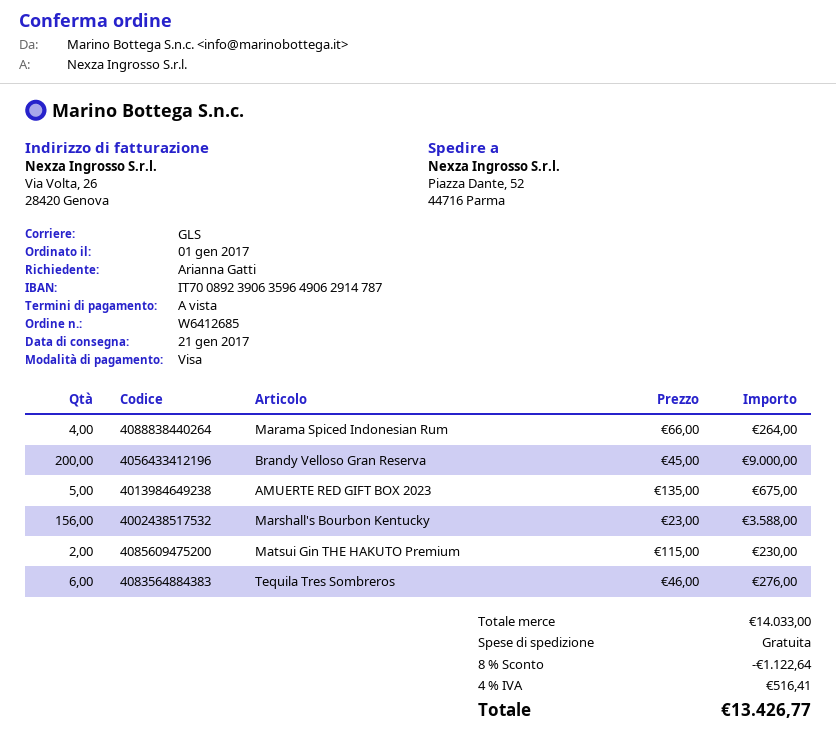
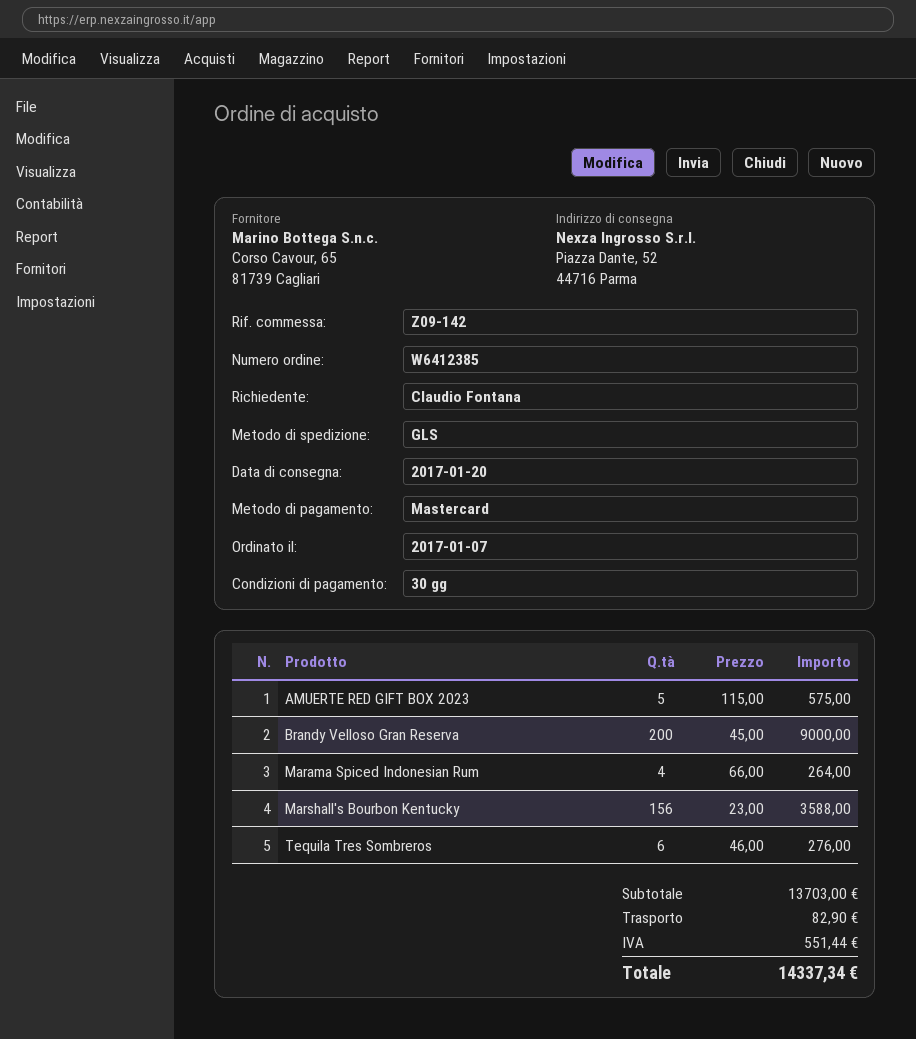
order number: W6412685 -> W6412385
order date: 2017-01-01 -> 2017-01-07
delivery date: 2017-01-21 -> 2017-01-20
payment terms: on receipt -> 30 days
ordered by: Arianna Gatti -> Claudio Fontana
payment method: Visa -> Mastercard
AMUERTE RED GIFT BOX 2023: 5 x 135.00 = 675.00 -> 5 x 115.00 = 575.00
Matsui Gin THE HAKUTO Premium: 2 x 115.00 = 230.00 -> none
subtotal: 14033.00 -> 13703.00
discount: 8% = 1122.64 -> none
shipping: 0.00 -> 82.90
tax: 516.41 -> 551.44
total: 13426.77 -> 14337.34

